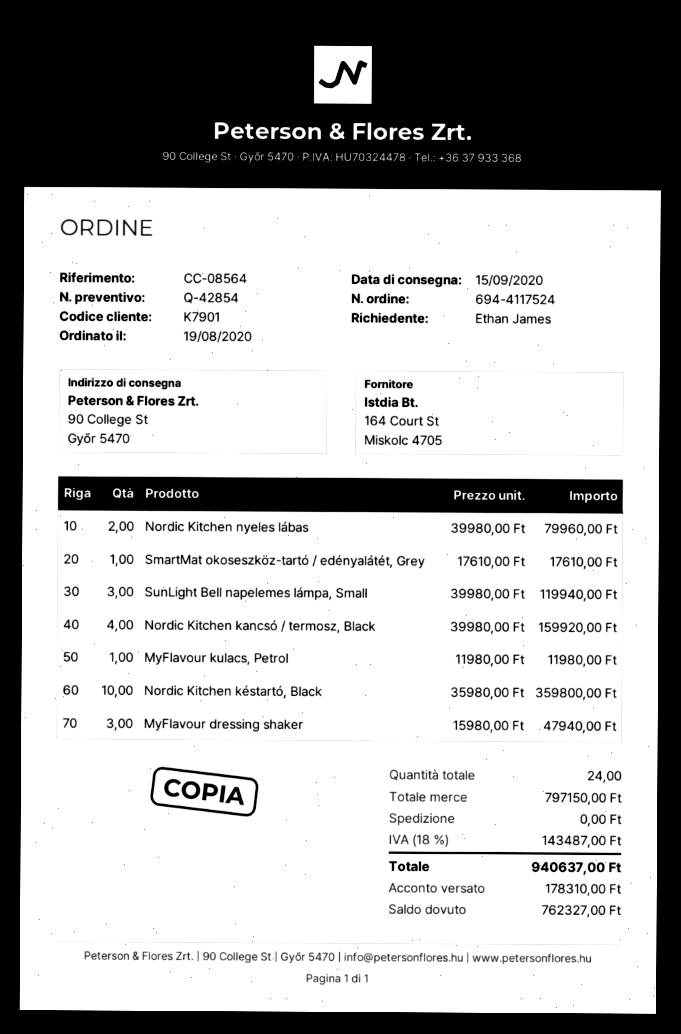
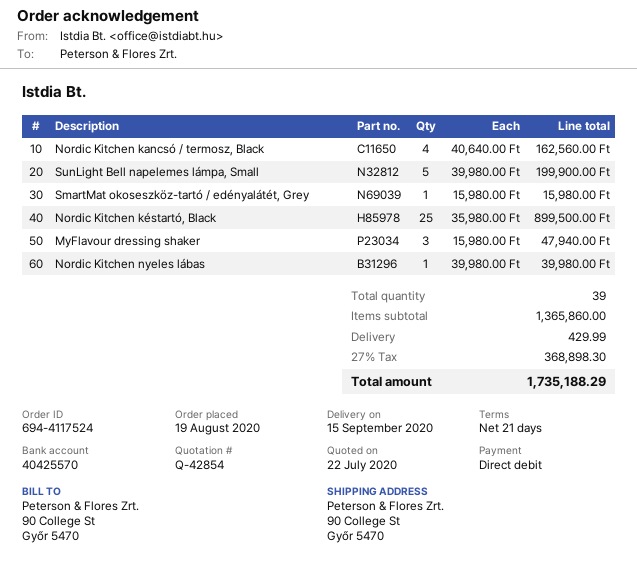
Nordic Kitchen nyeles lábas: 2 x 39980.00 = 79960.00 -> 1 x 39980.00 = 39980.00
SmartMat okoseszköz-tartó / edényalátét, Grey: 1 x 17610.00 = 17610.00 -> 1 x 15980.00 = 15980.00
SunLight Bell napelemes lámpa, Small: 3 x 39980.00 = 119940.00 -> 5 x 39980.00 = 199900.00
Nordic Kitchen kancsó / termosz, Black: 4 x 39980.00 = 159920.00 -> 4 x 40640.00 = 162560.00
MyFlavour kulacs, Petrol: 1 x 11980.00 = 11980.00 -> none
Nordic Kitchen késtartó, Black: 10 x 35980.00 = 359800.00 -> 25 x 35980.00 = 899500.00
total quantity: 24 -> 39
subtotal: 797150.00 -> 1365860.00
shipping: 0.00 -> 429.99
tax: 18% = 143487.00 -> 27% = 368898.30
total: 940637.00 -> 1735188.29

